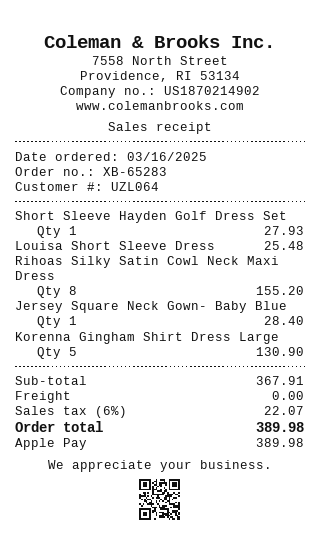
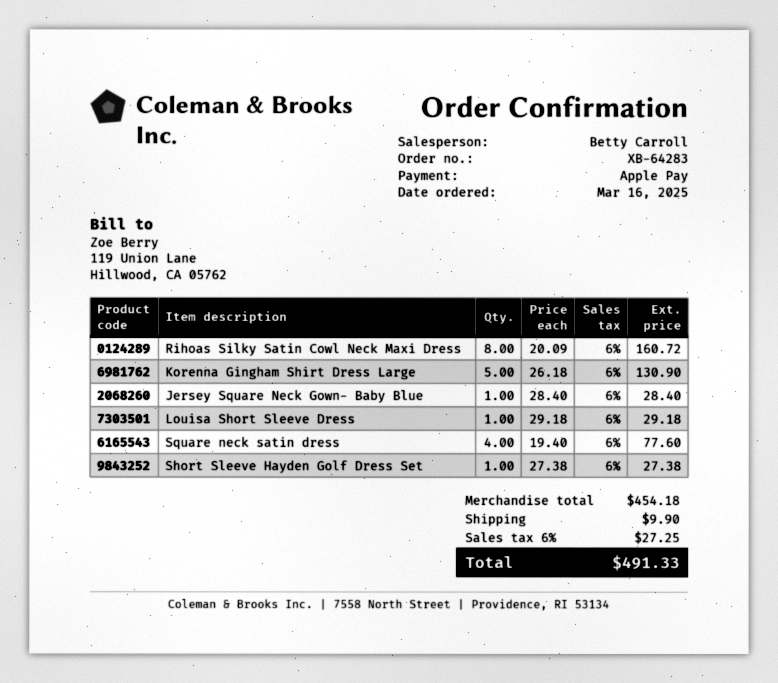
order number: XB-65283 -> XB-64283
Short Sleeve Hayden Golf Dress Set: 1 for 27.93 -> 1 for 27.38
Louisa Short Sleeve Dress: 1 for 25.48 -> 1 for 29.18
Rihoas Silky Satin Cowl Neck Maxi Dress: 8 for 155.20 -> 8 for 160.72
Square neck satin dress: none -> 4 for 77.60
subtotal: 367.91 -> 454.18
shipping: 0.00 -> 9.90
tax: 6% = 22.07 -> 6% = 27.25
total: 389.98 -> 491.33

